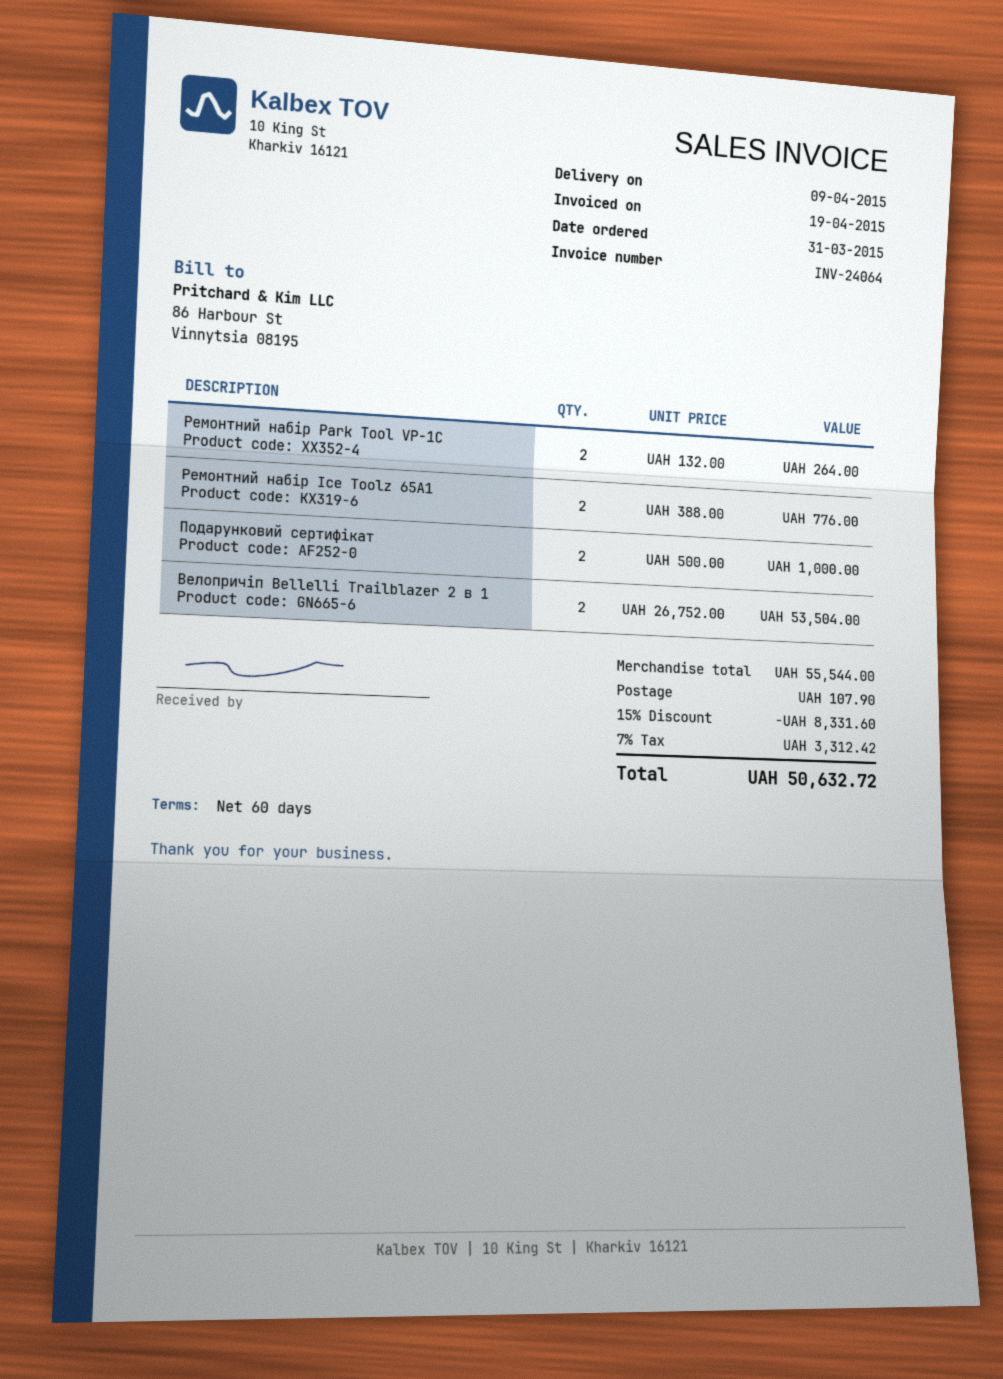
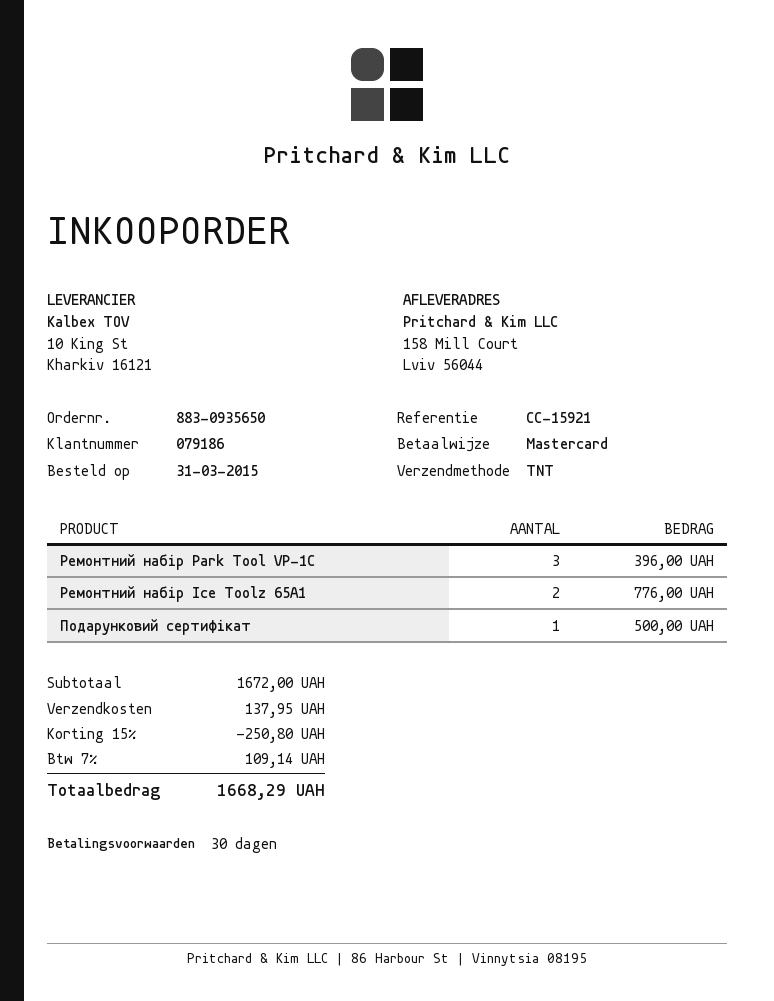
payment terms: 60 days -> 30 days
Ремонтний набір Park Tool VP-1C: 2 for 264.00 -> 3 for 396.00
Подарунковий сертифікат: 2 for 1000.00 -> 1 for 500.00
Велопричіп Bellelli Trailblazer 2 в 1: 2 for 53504.00 -> none
subtotal: 55544.00 -> 1672.00
discount: 15% = 8331.60 -> 15% = 250.80
shipping: 107.90 -> 137.95
tax: 7% = 3312.42 -> 7% = 109.14
total: 50632.72 -> 1668.29

